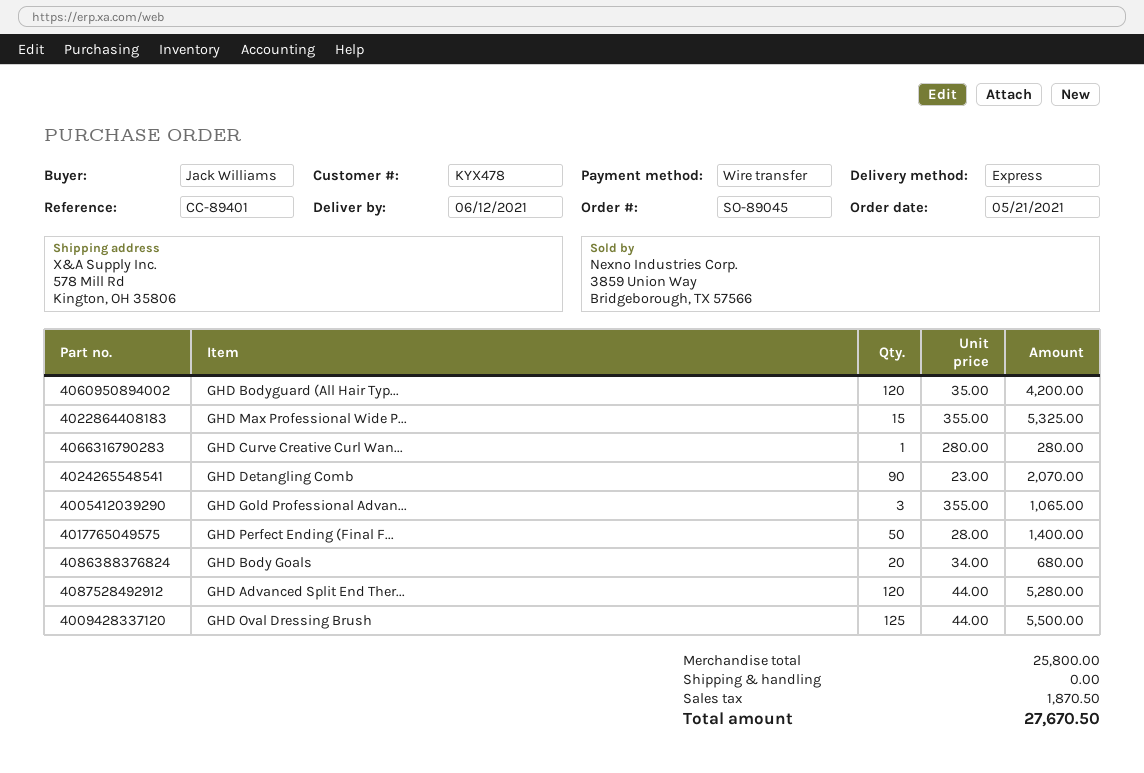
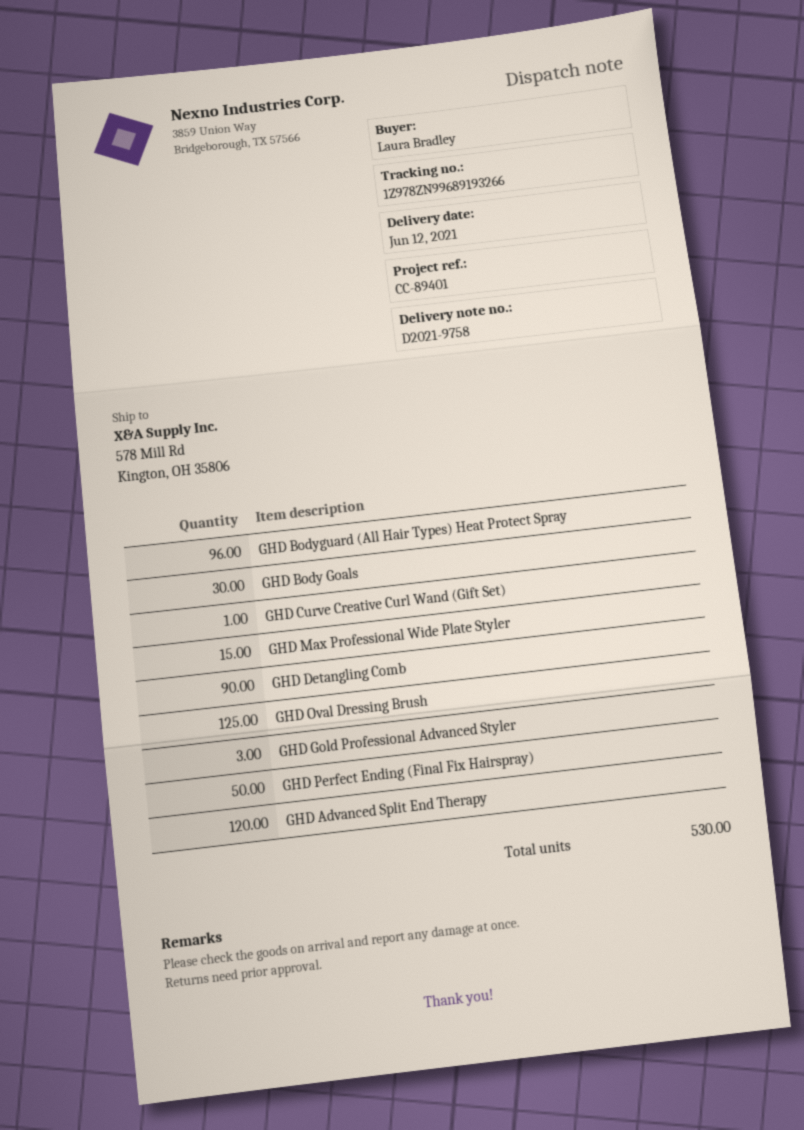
ordered by: Jack Williams -> Laura Bradley
GHD Bodyguard (All Hair Typ...: 120 -> 96
GHD Body Goals: 20 -> 30

